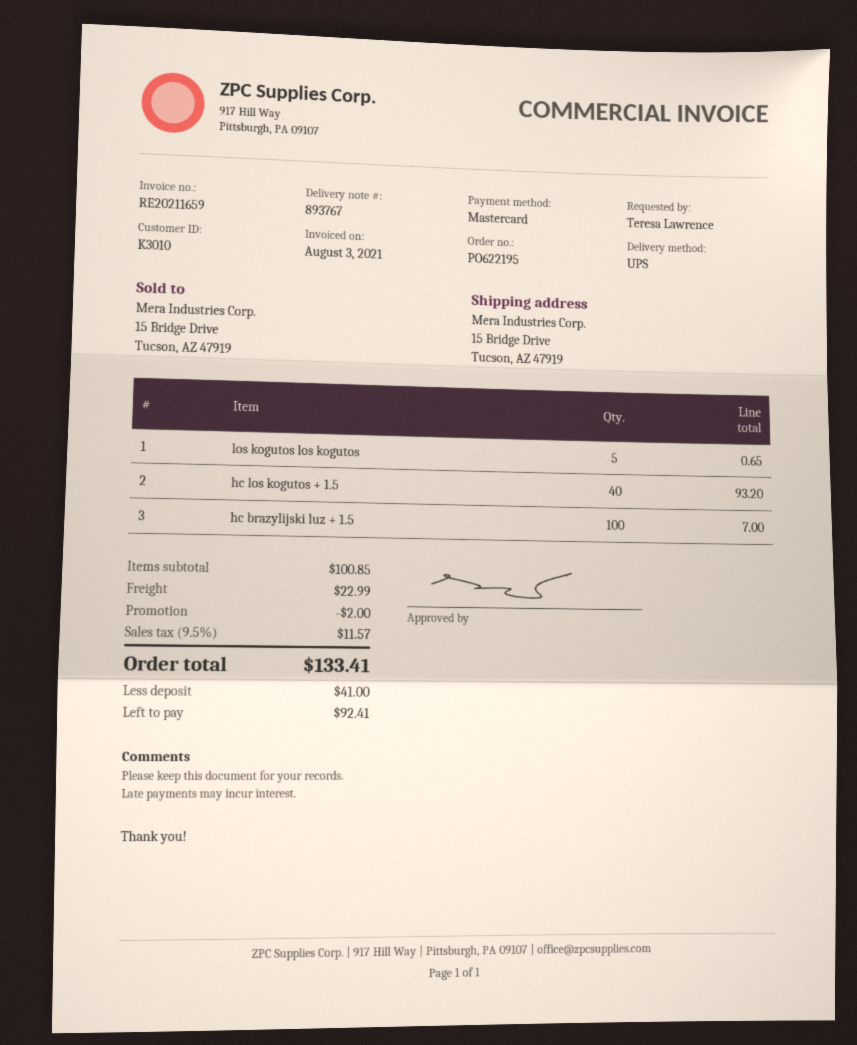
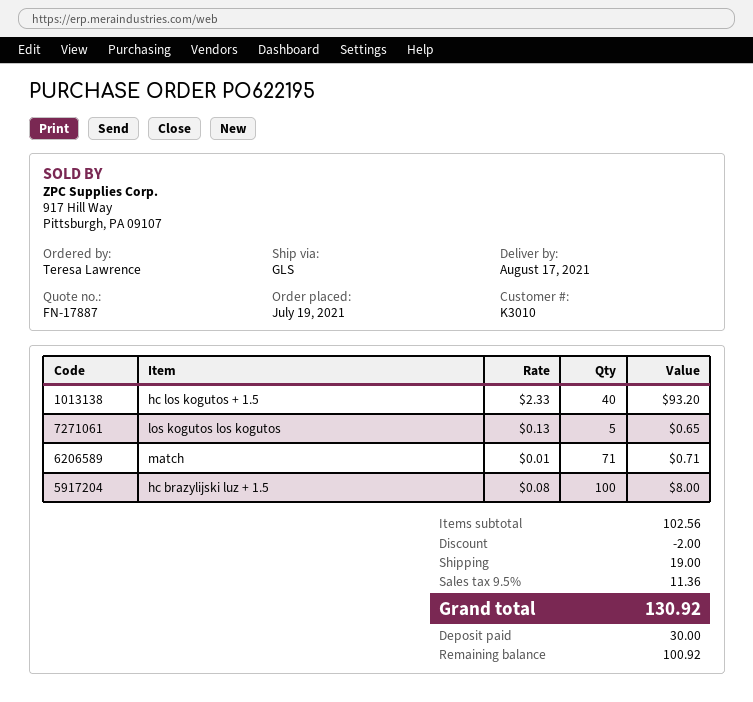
shipping method: UPS -> GLS
hc brazylijski luz + 1.5: 100 for 7.00 -> 100 for 8.00
match: none -> 71 for 0.71
subtotal: 100.85 -> 102.56
shipping: 22.99 -> 19.00
tax: 9.5% = 11.57 -> 9.5% = 11.36
total: 133.41 -> 130.92
deposit: 41.00 -> 30.00
balance: 92.41 -> 100.92

